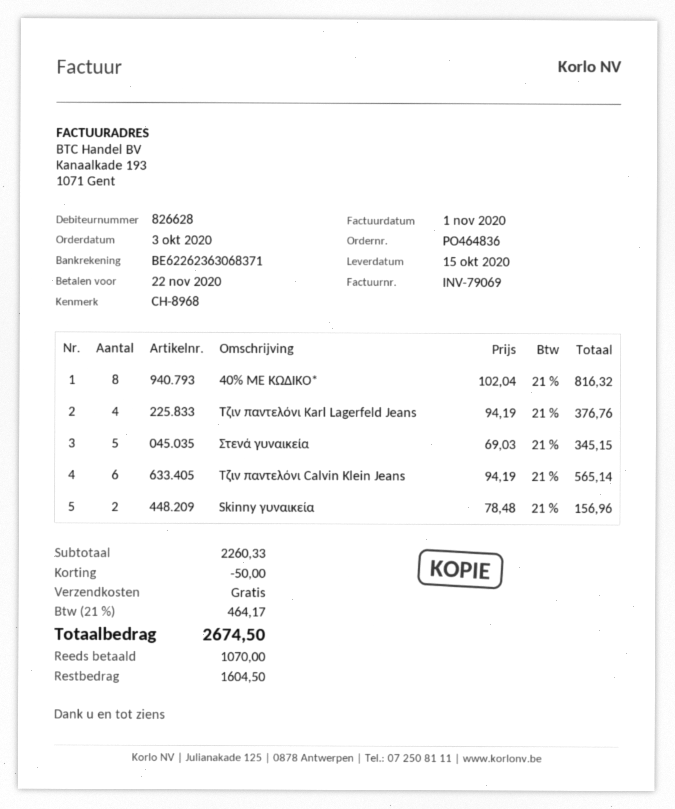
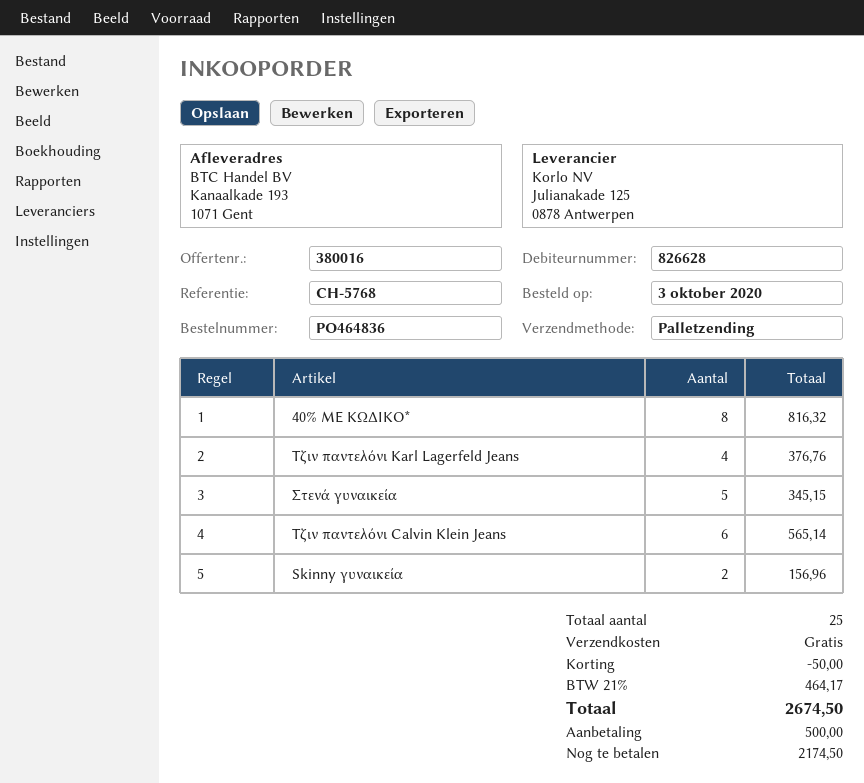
reference: CH-8968 -> CH-5768
deposit: 1070.00 -> 500.00
balance: 1604.50 -> 2174.50

